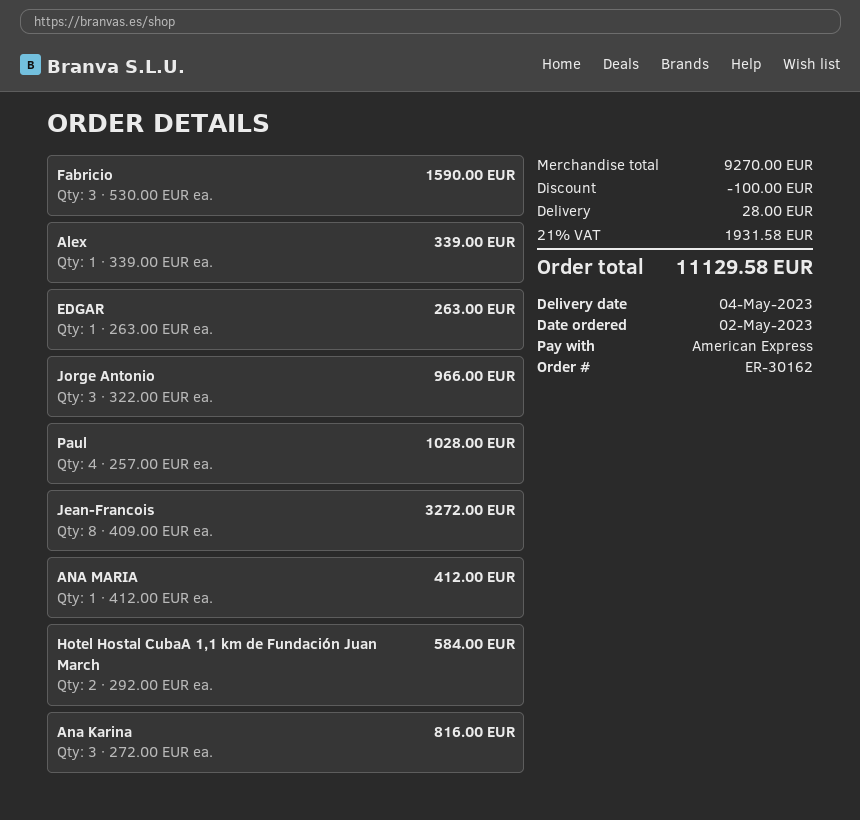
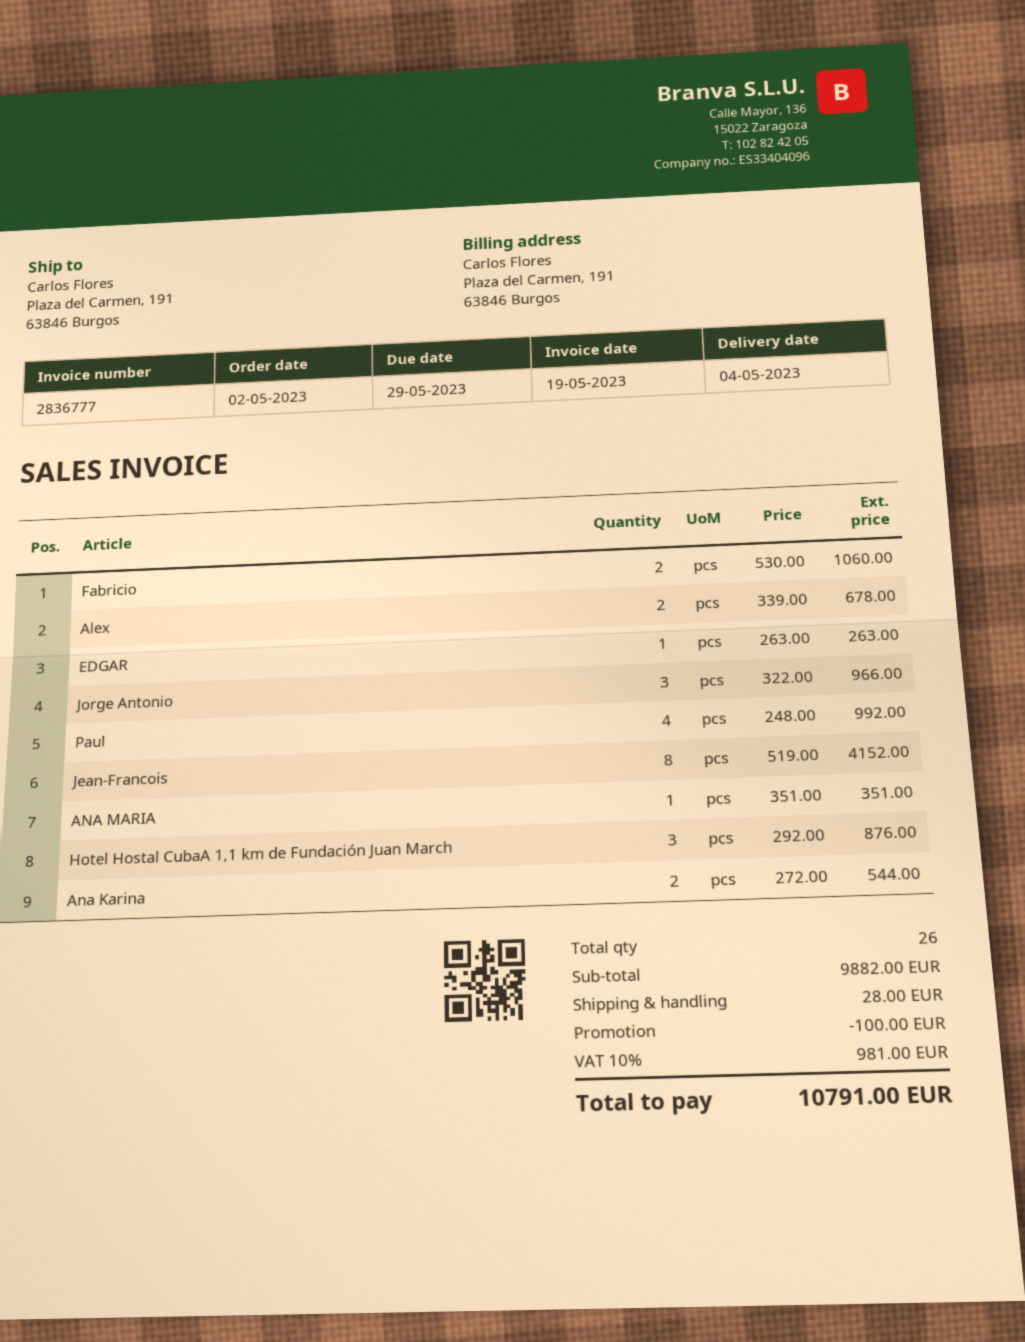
Fabricio: 3 x 530.00 = 1590.00 -> 2 x 530.00 = 1060.00
Alex: 1 x 339.00 = 339.00 -> 2 x 339.00 = 678.00
Paul: 4 x 257.00 = 1028.00 -> 4 x 248.00 = 992.00
Jean-Francois: 8 x 409.00 = 3272.00 -> 8 x 519.00 = 4152.00
ANA MARIA: 1 x 412.00 = 412.00 -> 1 x 351.00 = 351.00
Hotel Hostal CubaA 1,1 km de Fundación Juan March: 2 x 292.00 = 584.00 -> 3 x 292.00 = 876.00
Ana Karina: 3 x 272.00 = 816.00 -> 2 x 272.00 = 544.00
subtotal: 9270.00 -> 9882.00
tax: 21% = 1931.58 -> 10% = 981.00
total: 11129.58 -> 10791.00

